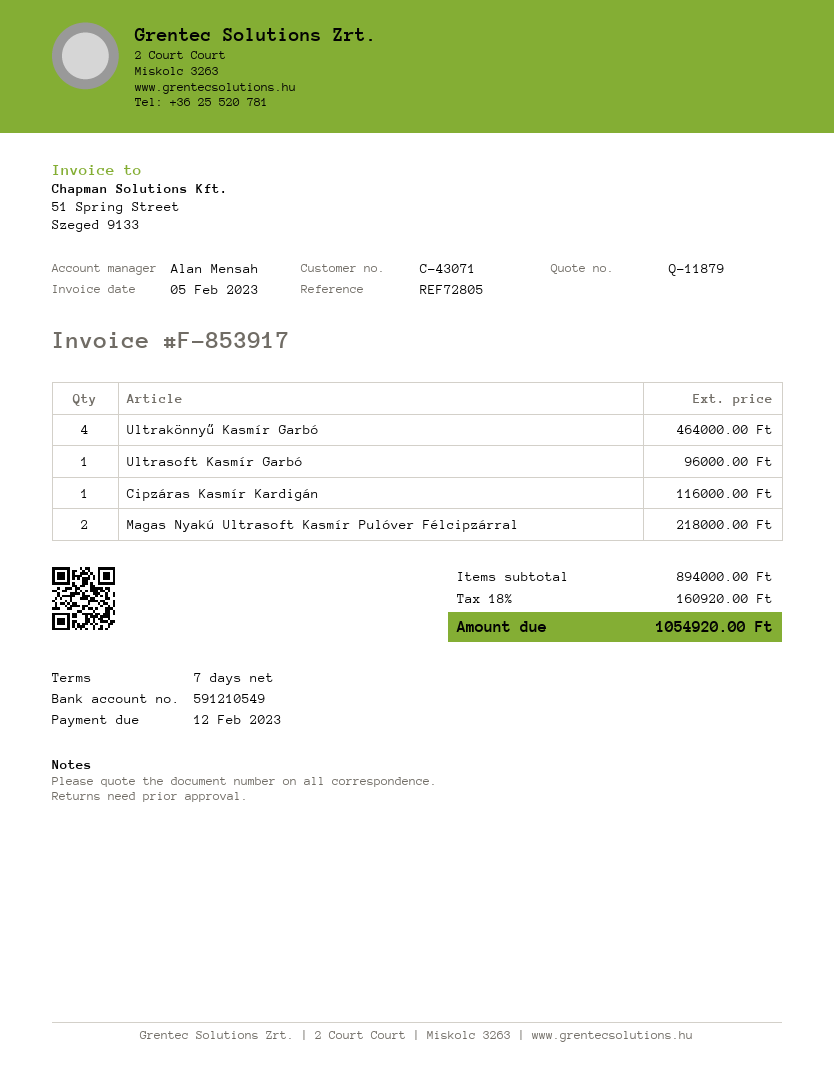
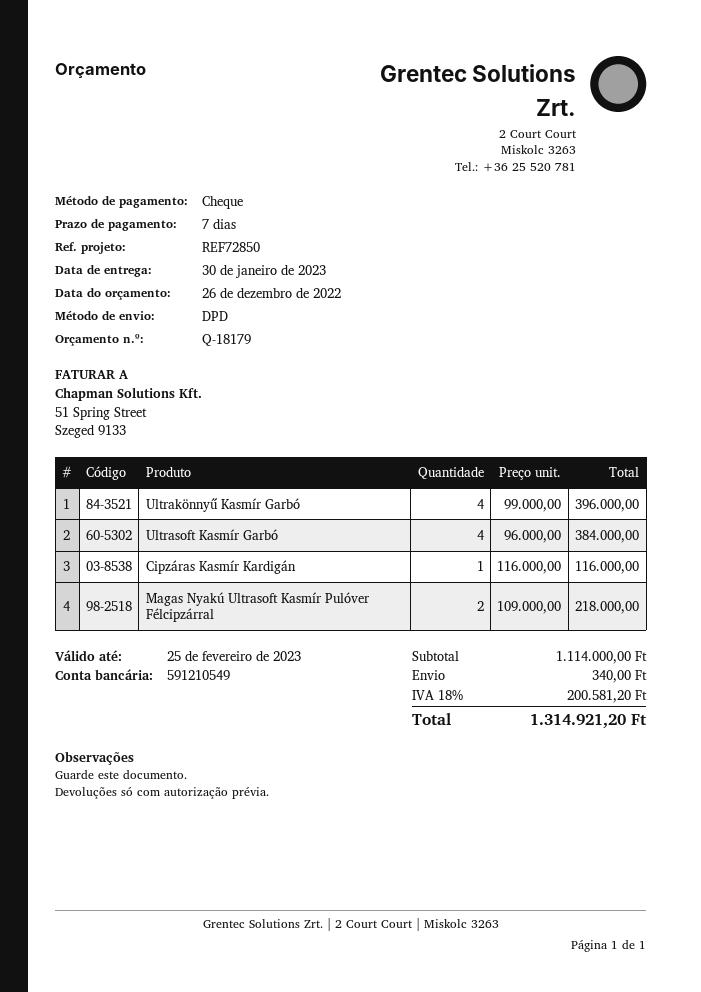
quote number: Q-11879 -> Q-18179
reference: REF72805 -> REF72850
Ultrakönnyű Kasmír Garbó: 4 for 464000.00 -> 4 for 396000.00
Ultrasoft Kasmír Garbó: 1 for 96000.00 -> 4 for 384000.00
subtotal: 894000.00 -> 1114000.00
shipping: none -> 340.00
tax: 18% = 160920.00 -> 18% = 200581.20
total: 1054920.00 -> 1314921.20

